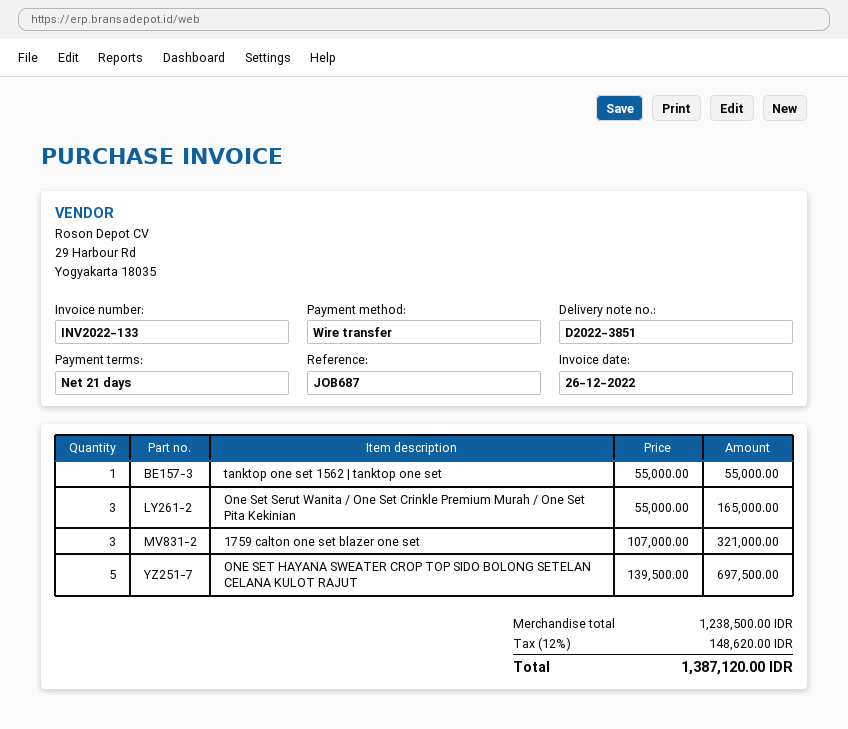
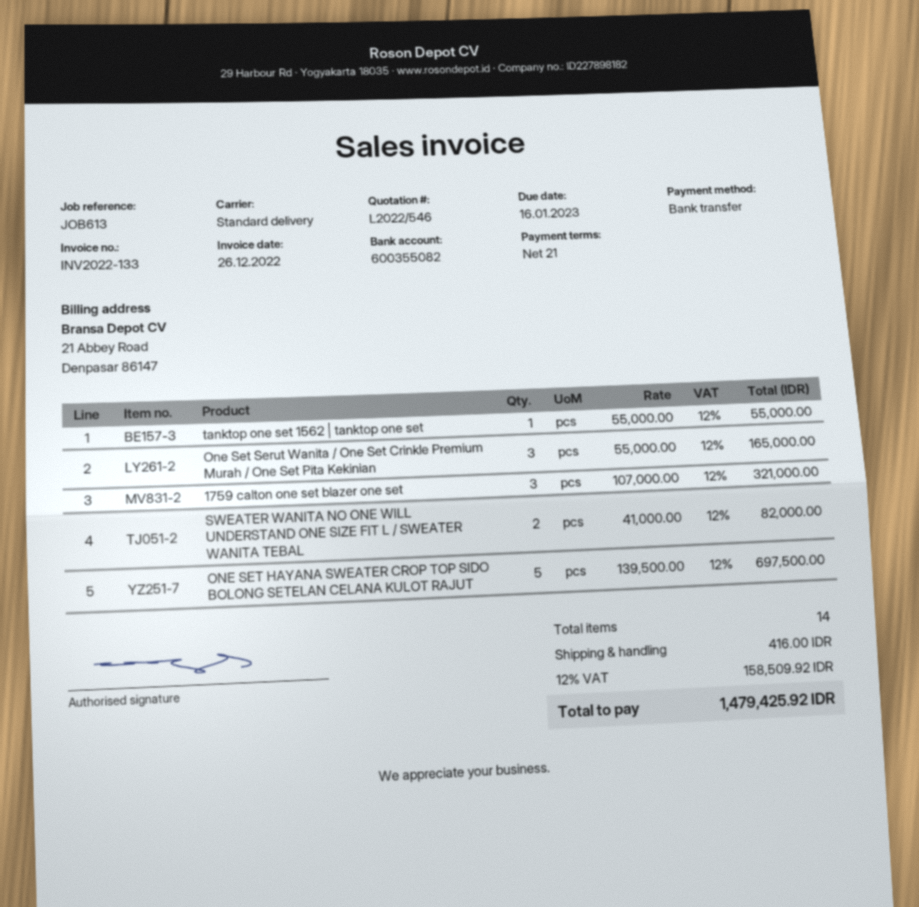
reference: JOB687 -> JOB613
SWEATER WANITA NO ONE WILL UNDERSTAND ONE SIZE FIT L / SWEATER WANITA TEBAL: none -> 2 x 41000.00 = 82000.00
shipping: none -> 416.00
tax: 12% = 148620.00 -> 12% = 158509.92
total: 1387120.00 -> 1479425.92

